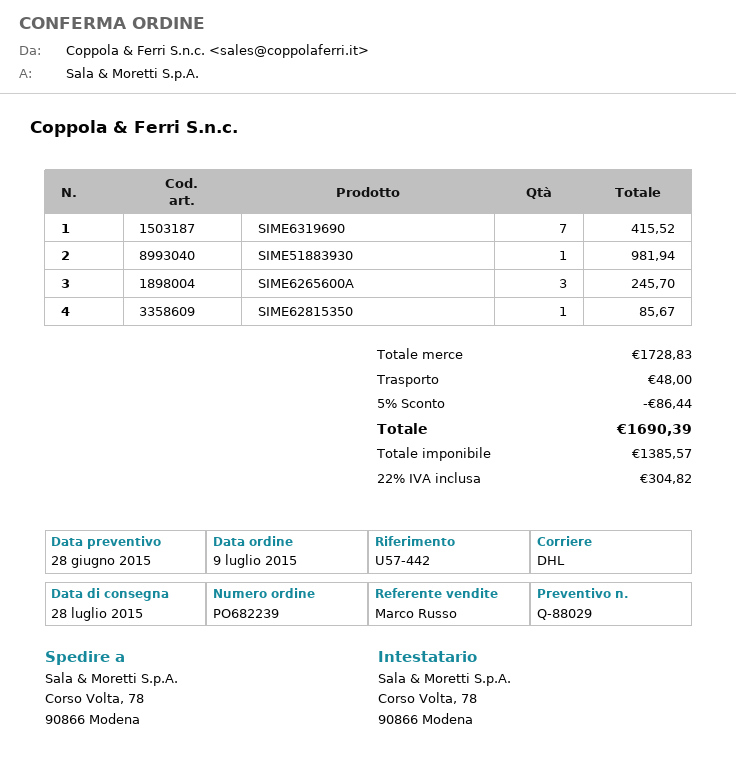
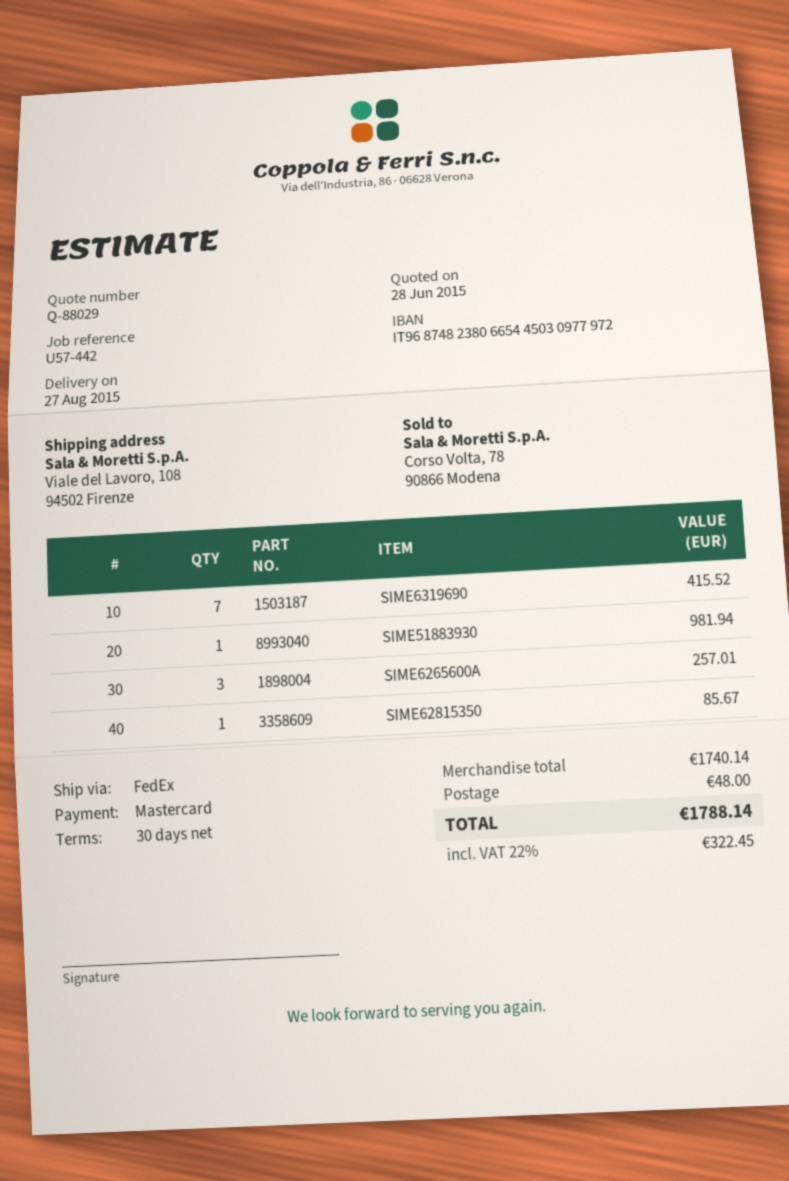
delivery date: 2015-07-28 -> 2015-08-27
shipping method: DHL -> FedEx
ship to: Corso Volta, 78, 90866 Modena -> Viale del Lavoro, 108, 94502 Firenze
SIME6265600A: 3 for 245.70 -> 3 for 257.01
subtotal: 1728.83 -> 1740.14
discount: 5% = 86.44 -> none
tax: 22% = 304.82 -> 22% = 322.45
total: 1690.39 -> 1788.14

